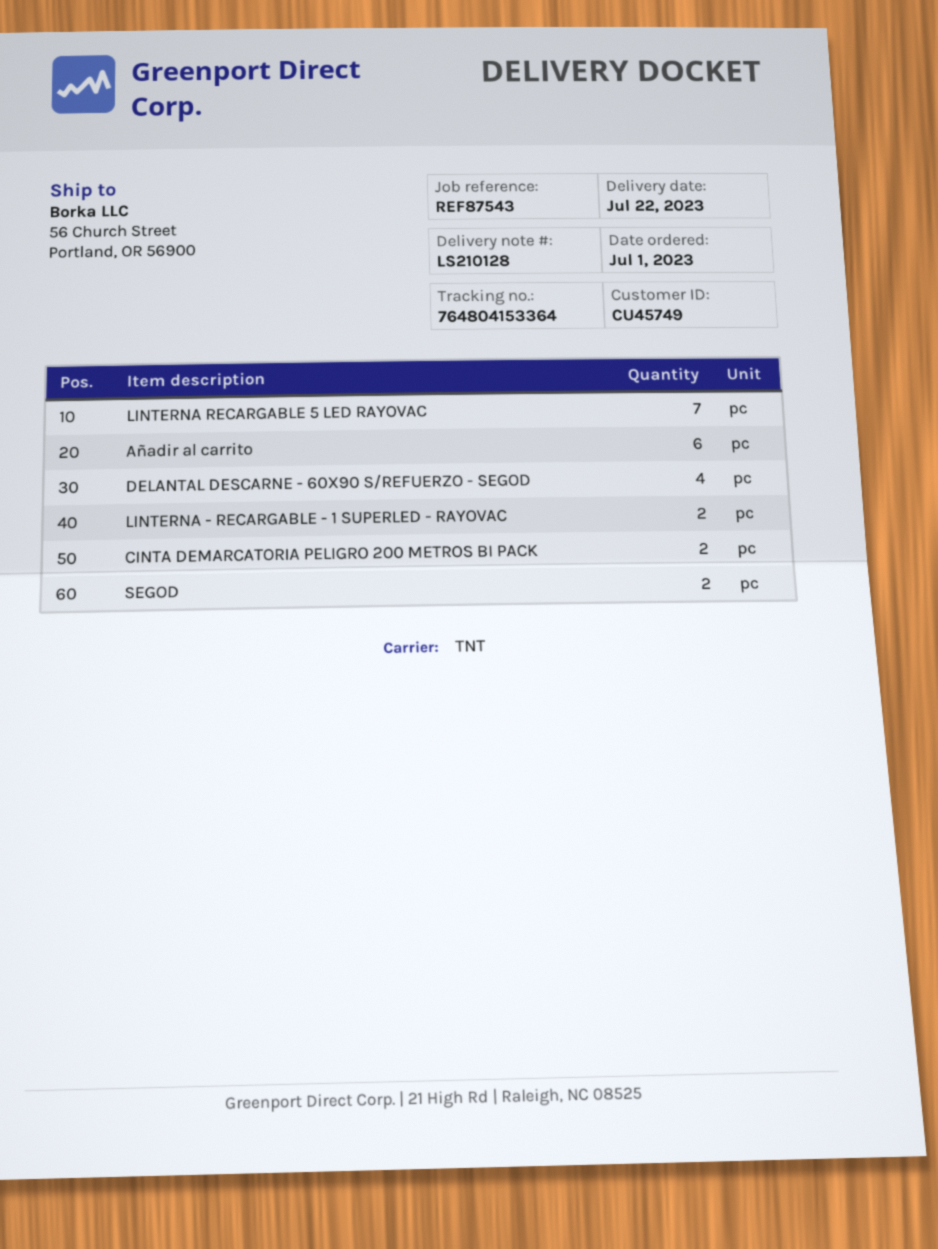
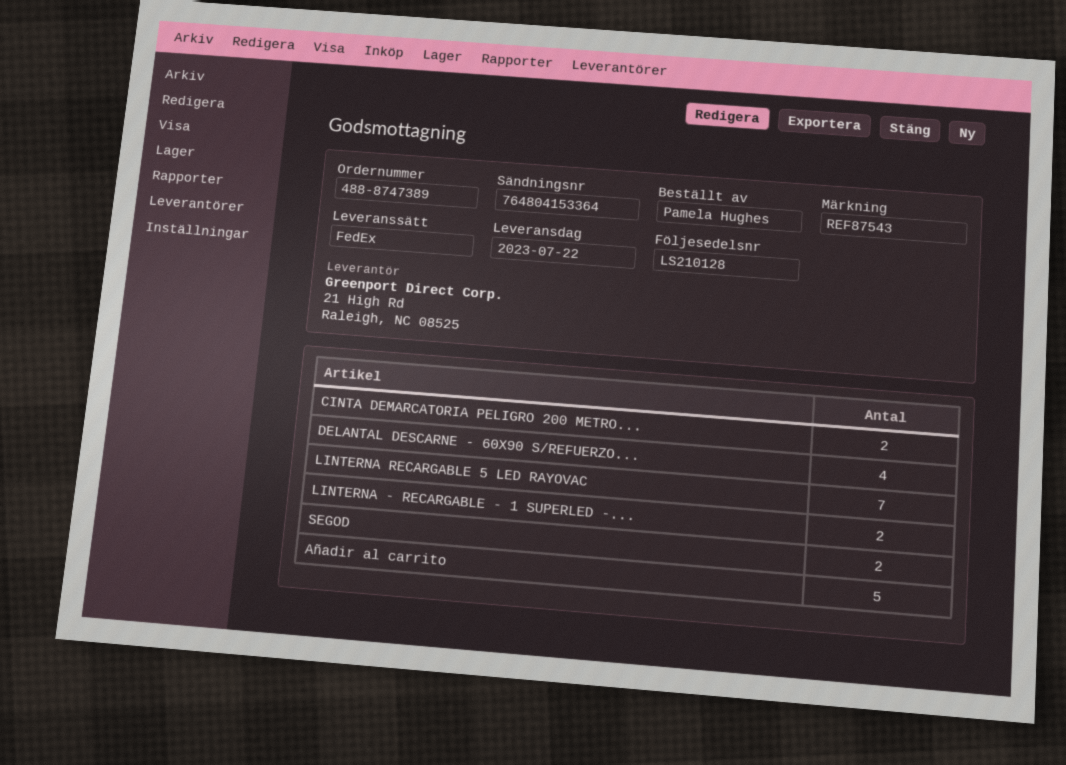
shipping method: TNT -> FedEx
Añadir al carrito: 6 -> 5

